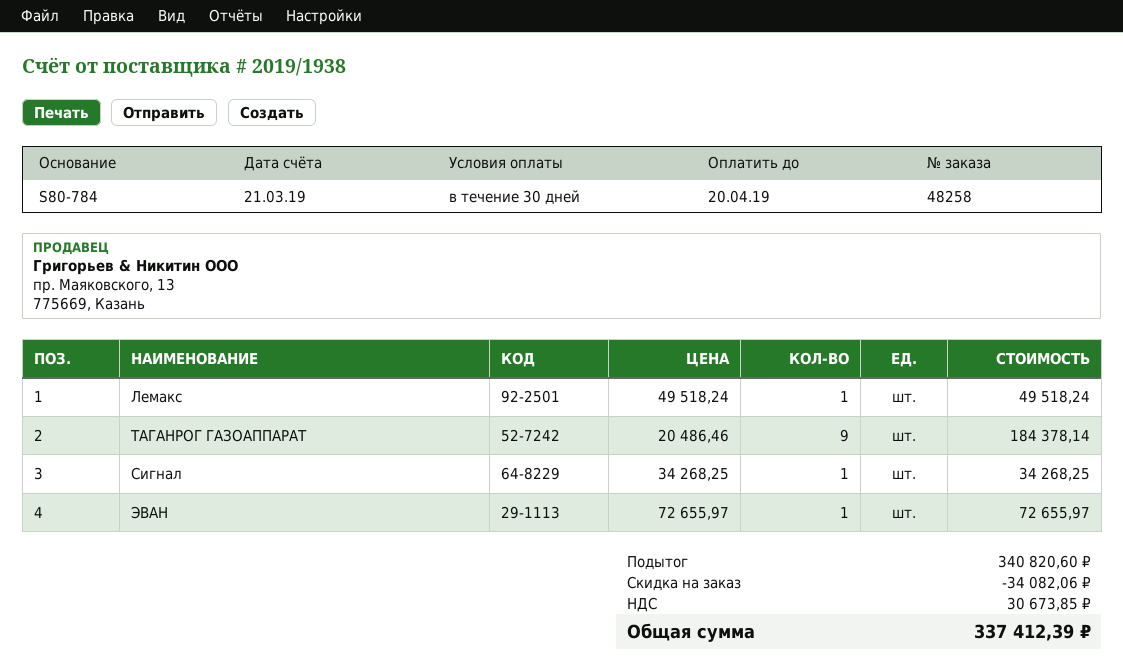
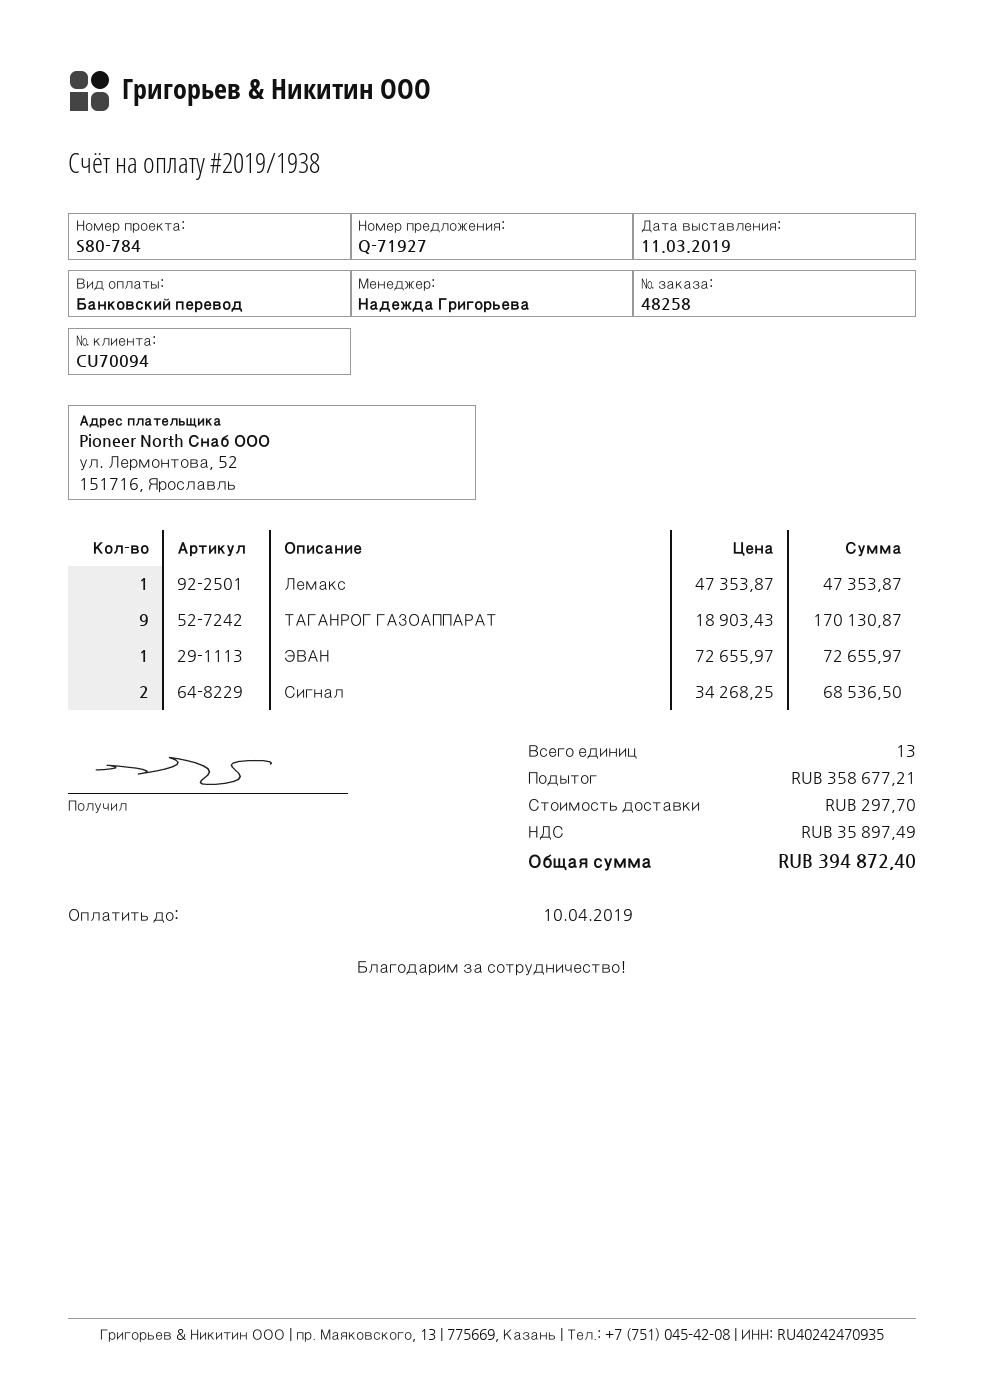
invoice date: 2019-03-21 -> 2019-03-11
due date: 2019-04-20 -> 2019-04-10
Лемакс: 1 x 49518.24 = 49518.24 -> 1 x 47353.87 = 47353.87
ТАГАНРОГ ГАЗОАППАРАТ: 9 x 20486.46 = 184378.14 -> 9 x 18903.43 = 170130.87
Сигнал: 1 x 34268.25 = 34268.25 -> 2 x 34268.25 = 68536.50
subtotal: 340820.60 -> 358677.21
discount: 34082.06 -> none
shipping: none -> 297.70
tax: 30673.85 -> 35897.49
total: 337412.39 -> 394872.40

